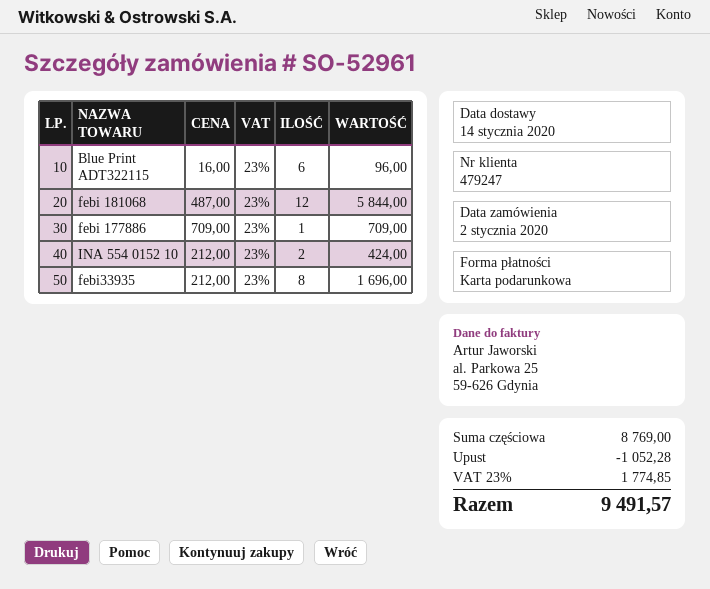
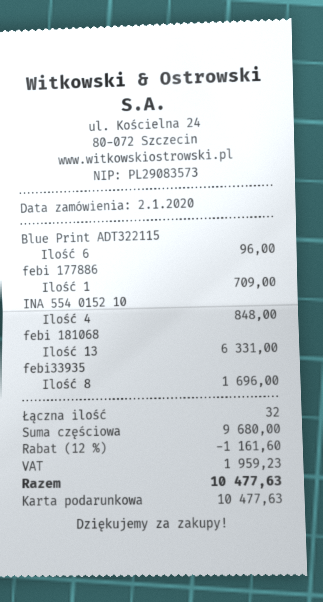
febi 181068: 12 for 5844.00 -> 13 for 6331.00
INA 554 0152 10: 2 for 424.00 -> 4 for 848.00
subtotal: 8769.00 -> 9680.00
discount: 1052.28 -> 1161.60
tax: 1774.85 -> 1959.23
total: 9491.57 -> 10477.63

